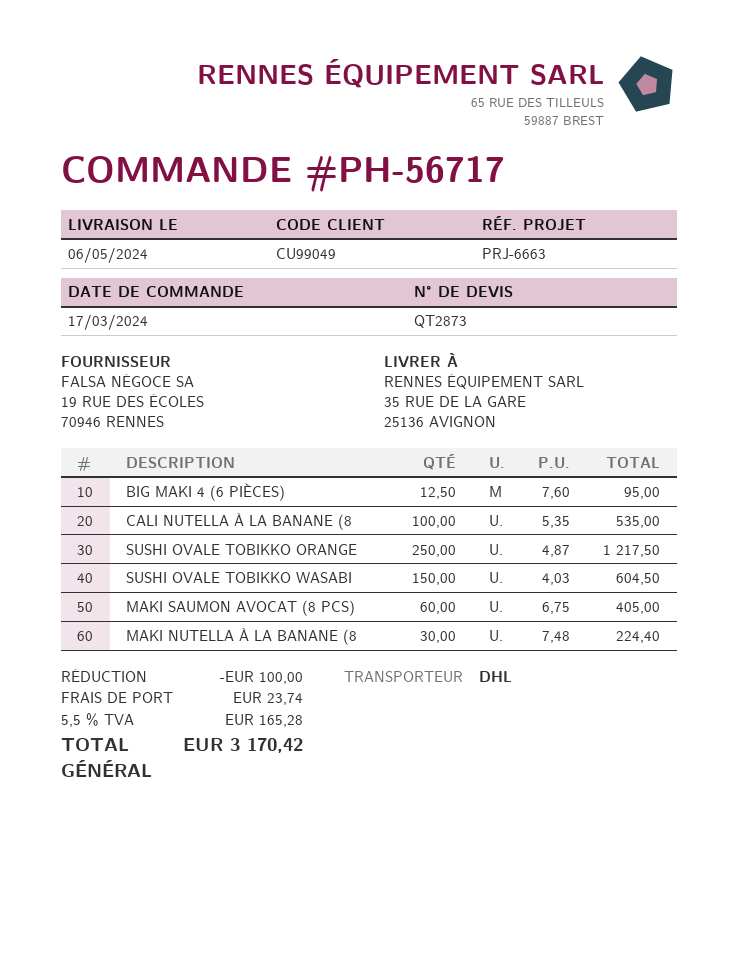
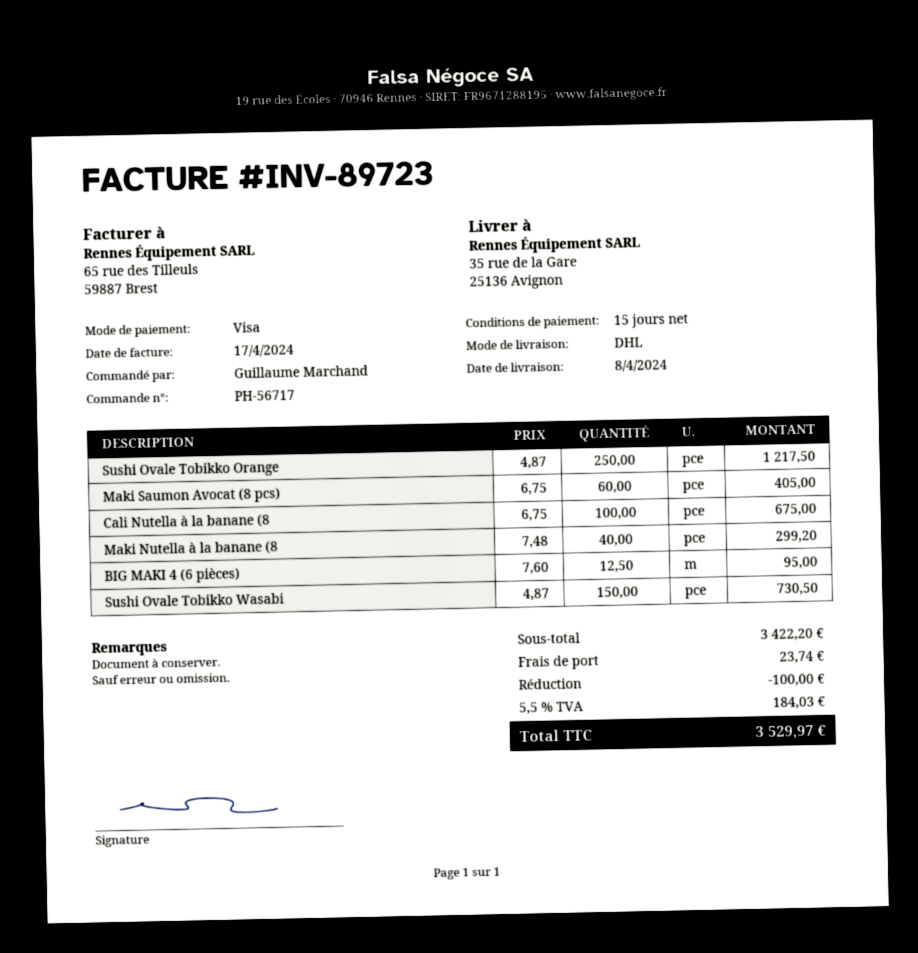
delivery date: 2024-05-06 -> 2024-04-08
CALI NUTELLA À LA BANANE (8: 100 x 5.35 = 535.00 -> 100 x 6.75 = 675.00
SUSHI OVALE TOBIKKO WASABI: 150 x 4.03 = 604.50 -> 150 x 4.87 = 730.50
MAKI NUTELLA À LA BANANE (8: 30 x 7.48 = 224.40 -> 40 x 7.48 = 299.20
tax: 5.5% = 165.28 -> 5.5% = 184.03
total: 3170.42 -> 3529.97

